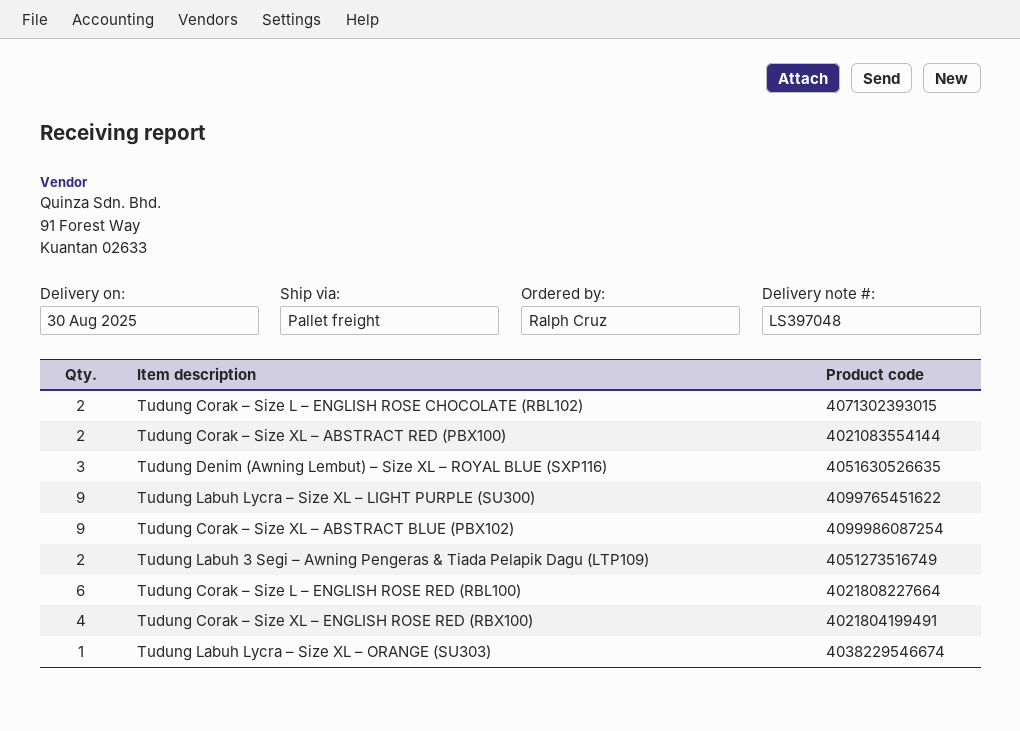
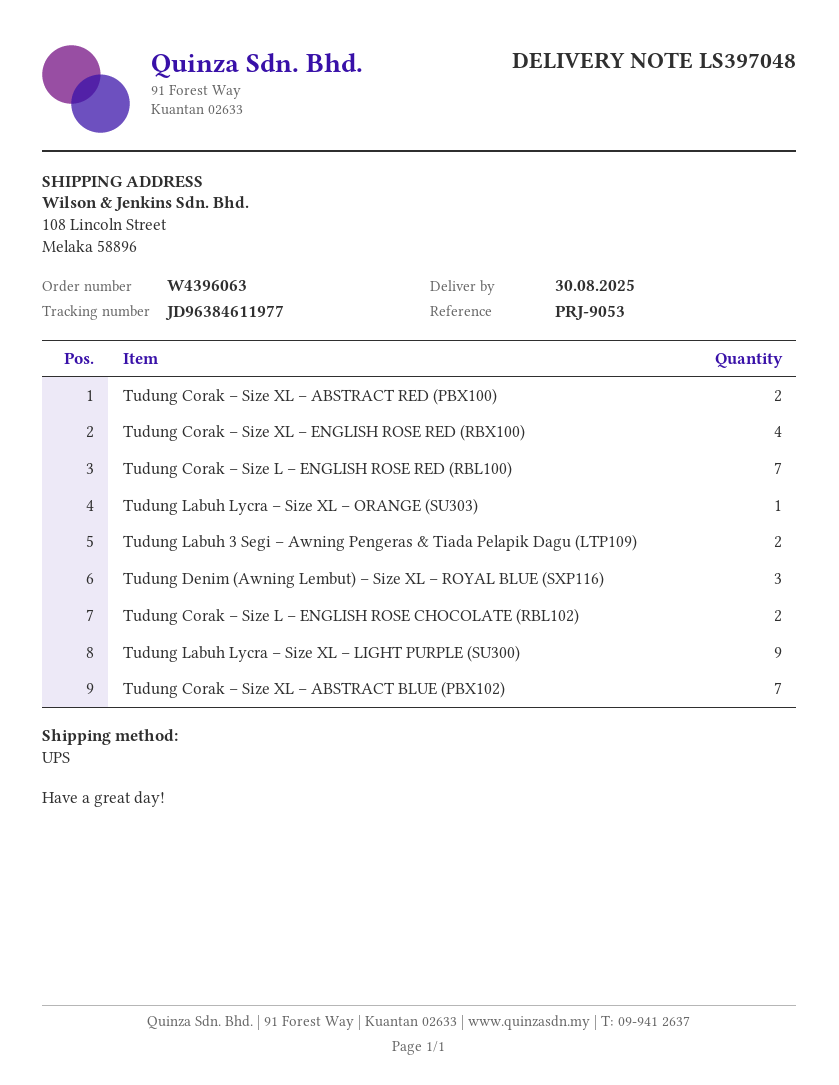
shipping method: pallet freight -> UPS
Tudung Corak – Size XL – ABSTRACT BLUE (PBX102): 9 -> 7
Tudung Corak – Size L – ENGLISH ROSE RED (RBL100): 6 -> 7

